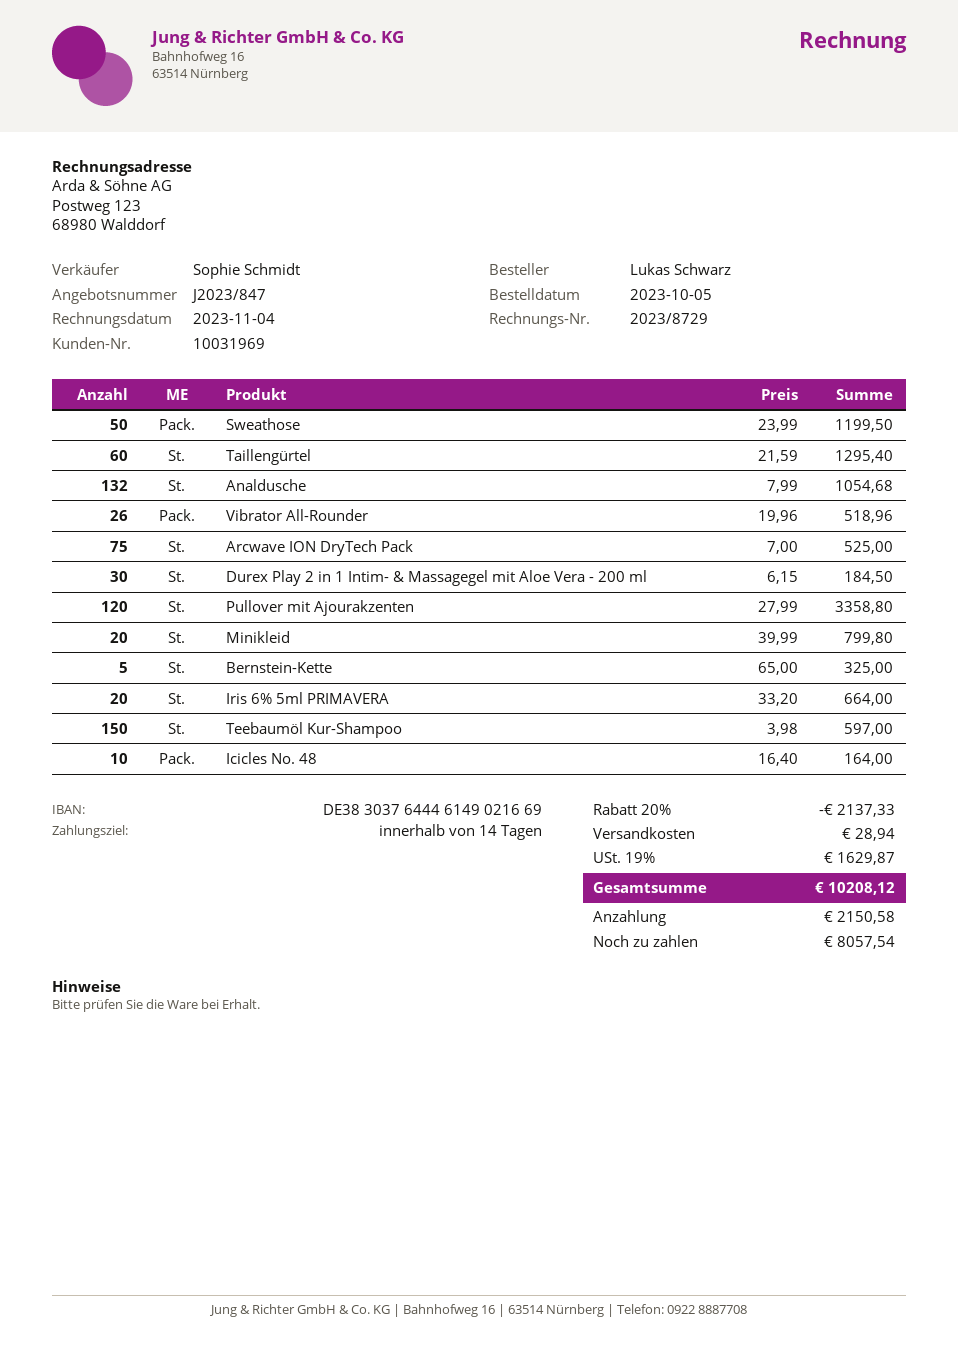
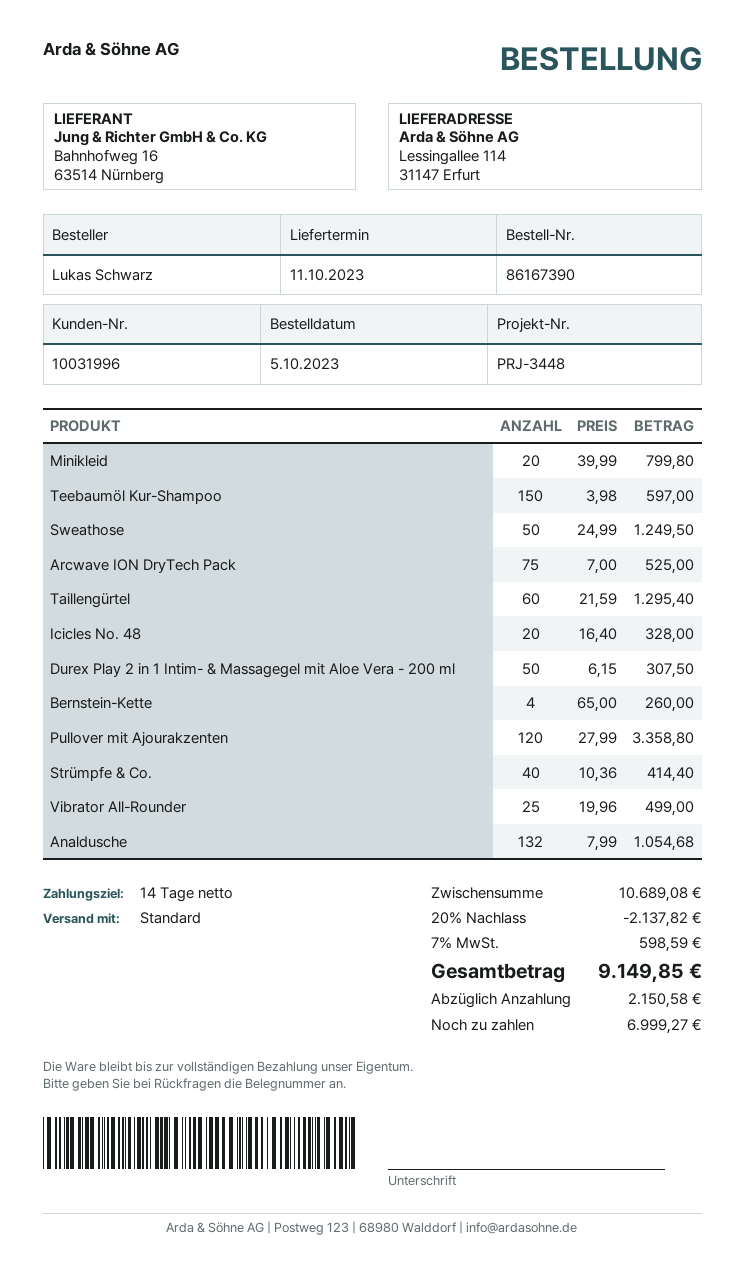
customer number: 10031969 -> 10031996
Sweathose: 50 x 23.99 = 1199.50 -> 50 x 24.99 = 1249.50
Vibrator All-Rounder: 26 x 19.96 = 518.96 -> 25 x 19.96 = 499.00
Durex Play 2 in 1 Intim- & Massagegel mit Aloe Vera - 200 ml: 30 x 6.15 = 184.50 -> 50 x 6.15 = 307.50
Bernstein-Kette: 5 x 65.00 = 325.00 -> 4 x 65.00 = 260.00
Iris 6% 5ml PRIMAVERA: 20 x 33.20 = 664.00 -> none
Icicles No. 48: 10 x 16.40 = 164.00 -> 20 x 16.40 = 328.00
Strümpfe & Co.: none -> 40 x 10.36 = 414.40
discount: 20% = 2137.33 -> 20% = 2137.82
shipping: 28.94 -> none
tax: 19% = 1629.87 -> 7% = 598.59
total: 10208.12 -> 9149.85
balance: 8057.54 -> 6999.27

